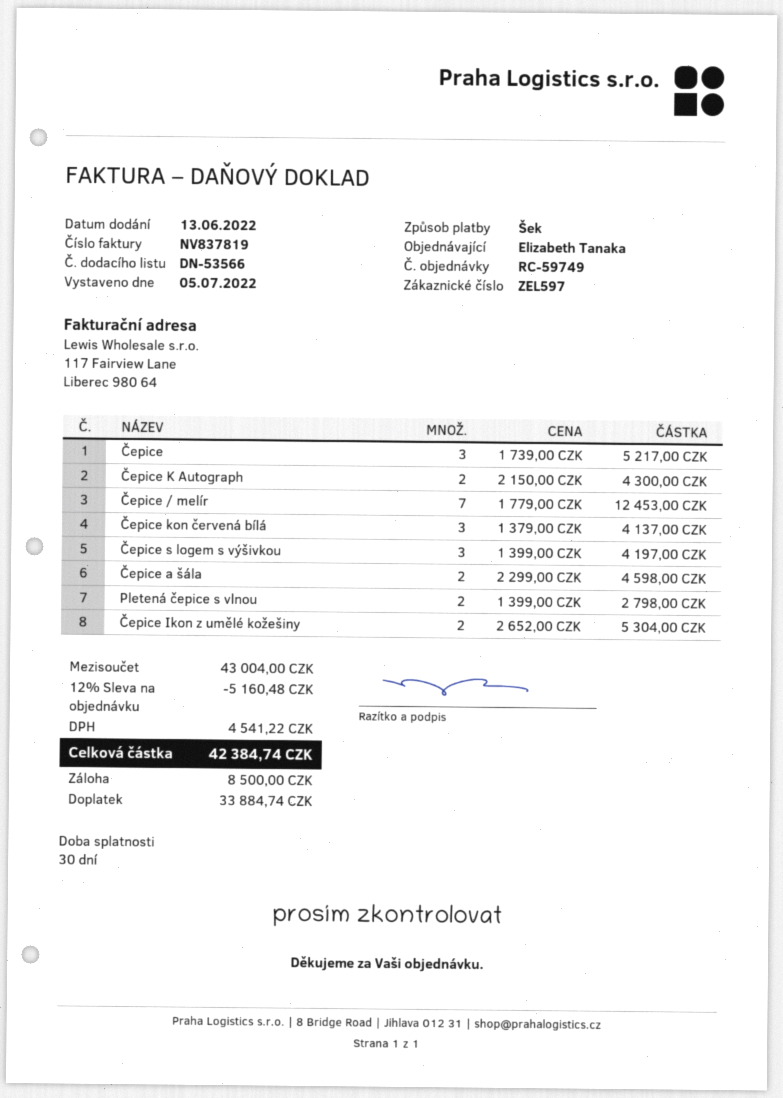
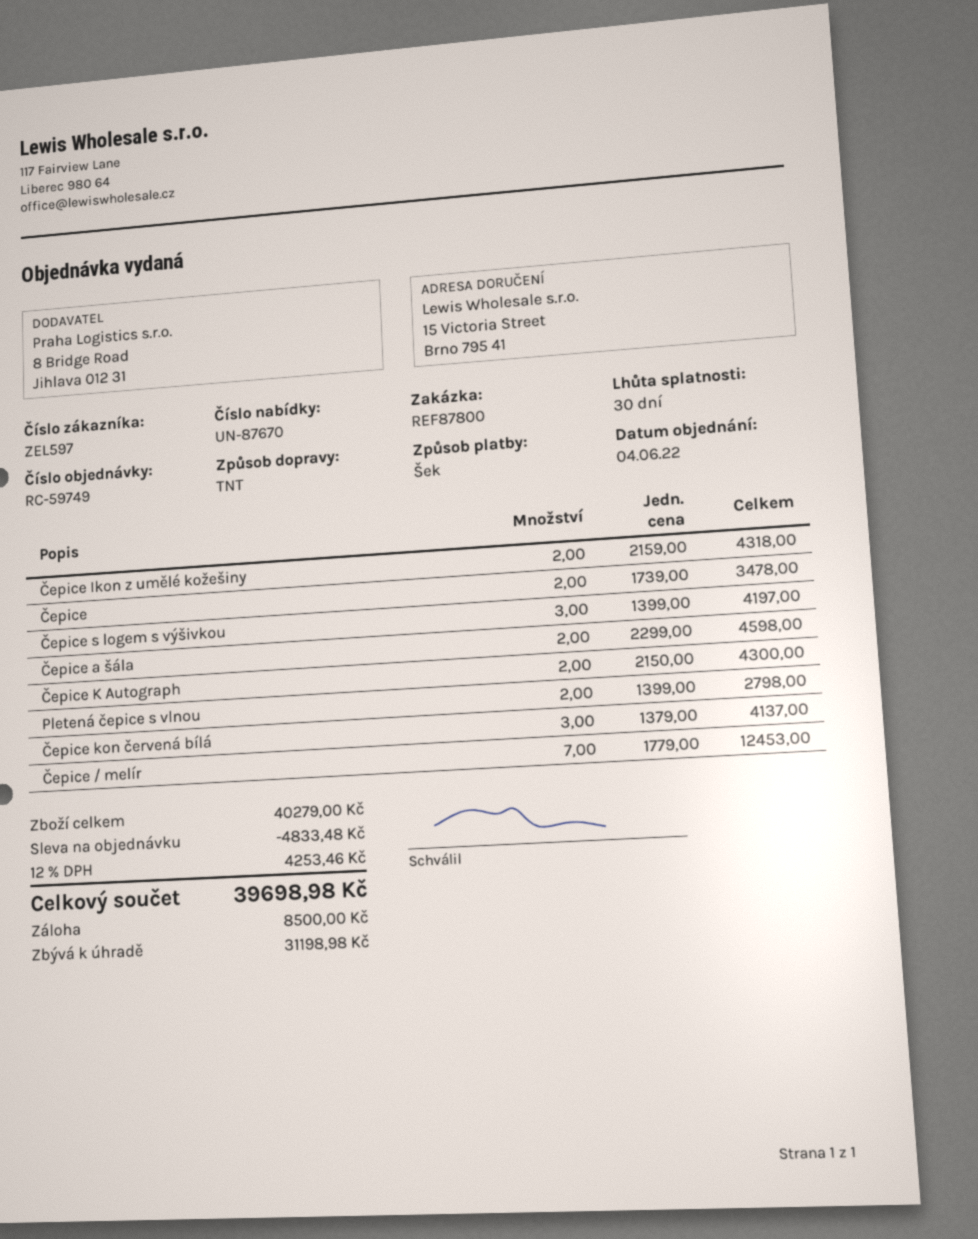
Čepice: 3 x 1739.00 = 5217.00 -> 2 x 1739.00 = 3478.00
Čepice Ikon z umělé kožešiny: 2 x 2652.00 = 5304.00 -> 2 x 2159.00 = 4318.00
subtotal: 43004.00 -> 40279.00
discount: 5160.48 -> 4833.48
tax: 4541.22 -> 4253.46
total: 42384.74 -> 39698.98
balance: 33884.74 -> 31198.98

